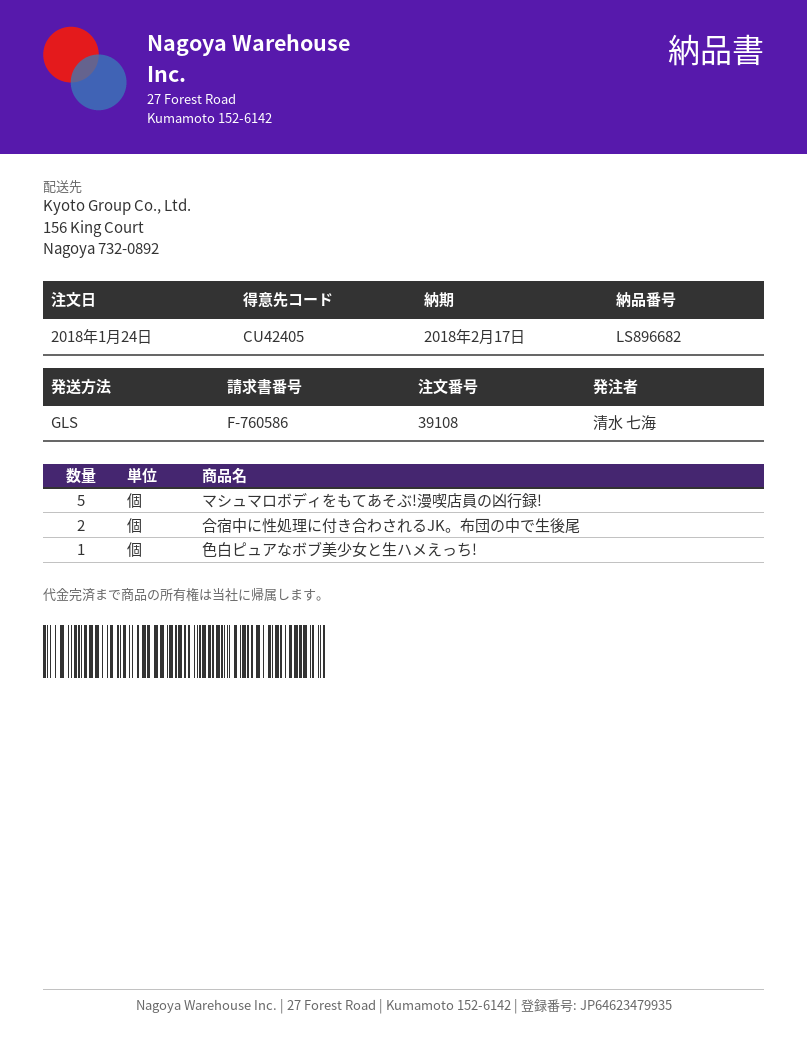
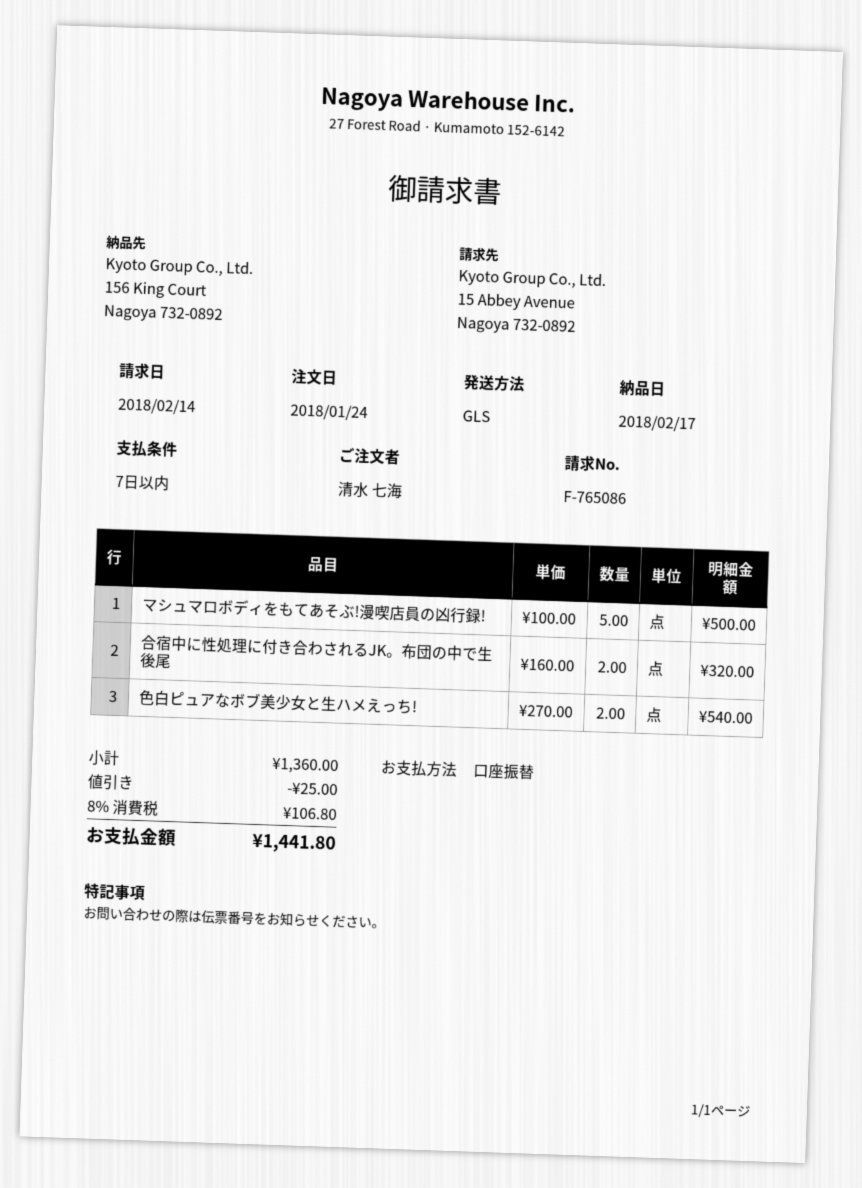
invoice number: F-760586 -> F-765086
色白ピュアなボブ美少女と生ハメえっち!: 1 -> 2

